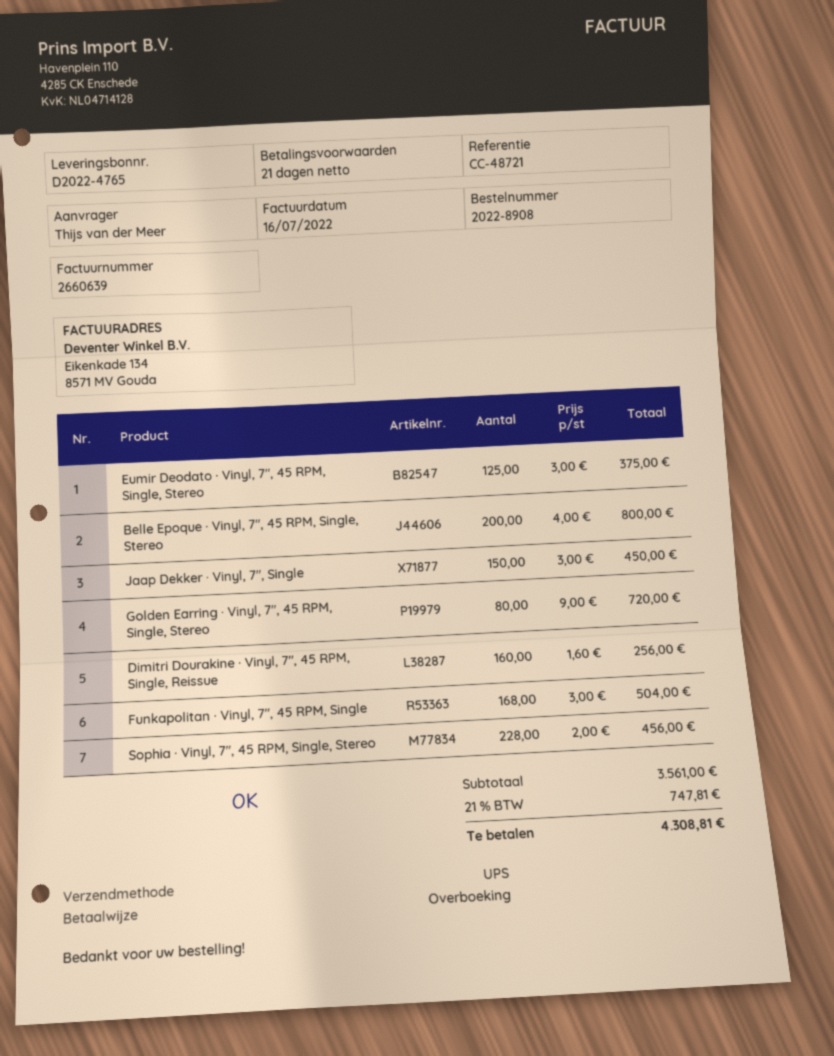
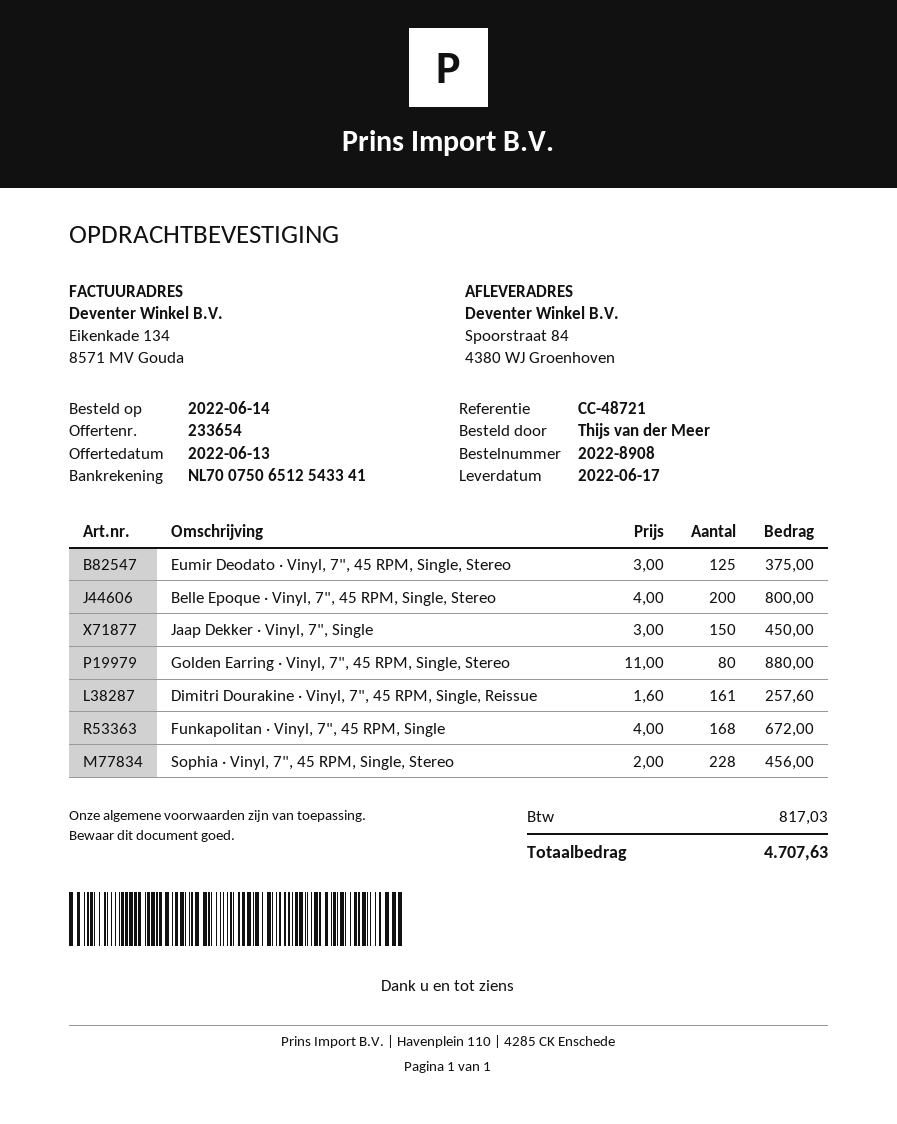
Golden Earring · Vinyl, 7", 45 RPM, Single, Stereo: 80 x 9.00 = 720.00 -> 80 x 11.00 = 880.00
Dimitri Dourakine · Vinyl, 7", 45 RPM, Single, Reissue: 160 x 1.60 = 256.00 -> 161 x 1.60 = 257.60
Funkapolitan · Vinyl, 7", 45 RPM, Single: 168 x 3.00 = 504.00 -> 168 x 4.00 = 672.00
tax: 747.81 -> 817.03
total: 4308.81 -> 4707.63

